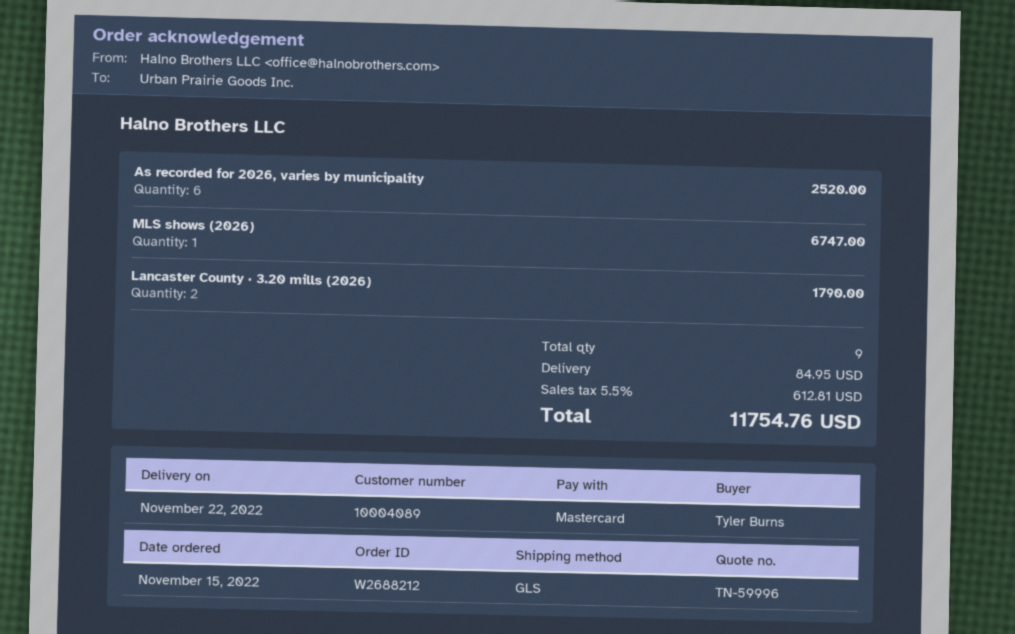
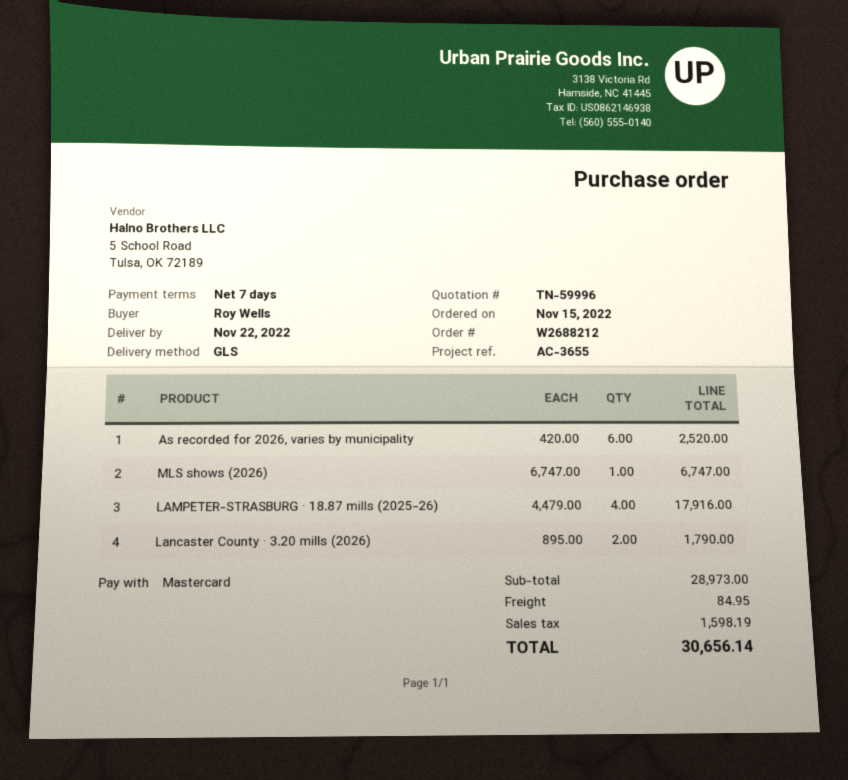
ordered by: Tyler Burns -> Roy Wells
LAMPETER-STRASBURG · 18.87 mills (2025-26): none -> 4 for 17916.00
tax: 612.81 -> 1598.19
total: 11754.76 -> 30656.14

